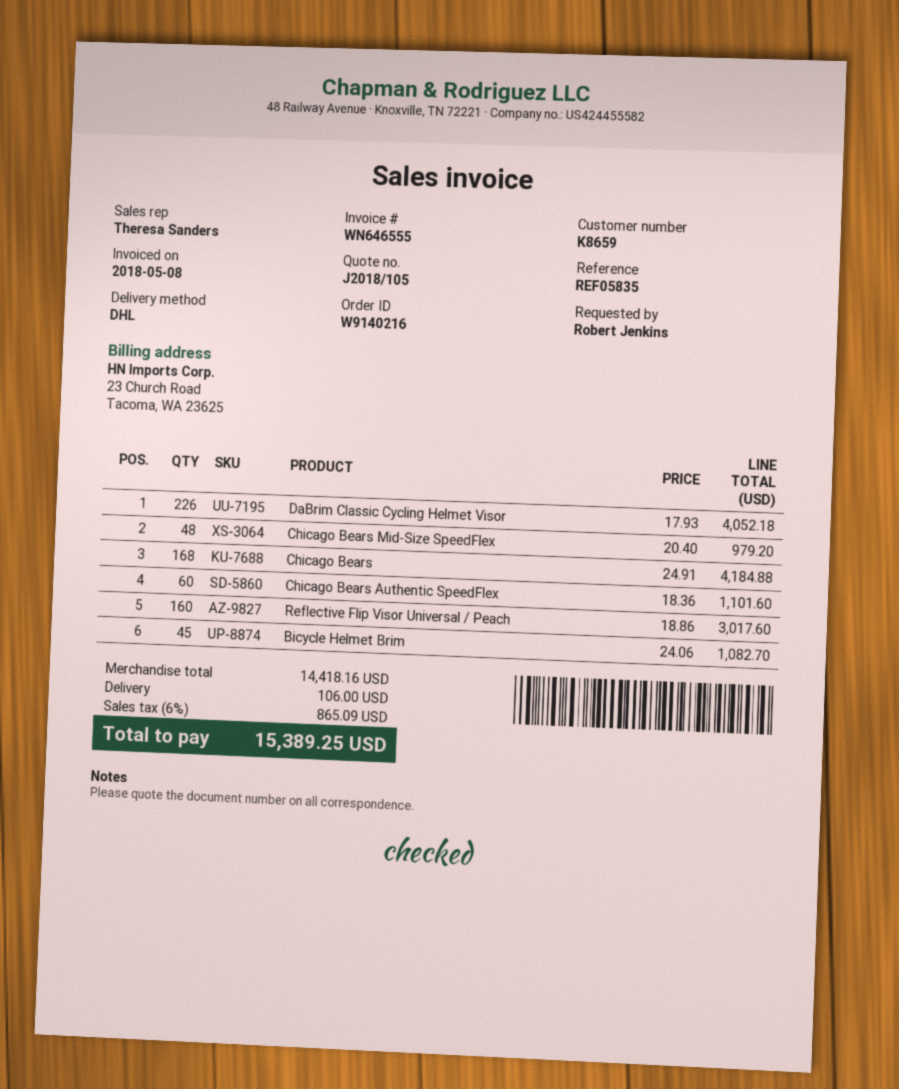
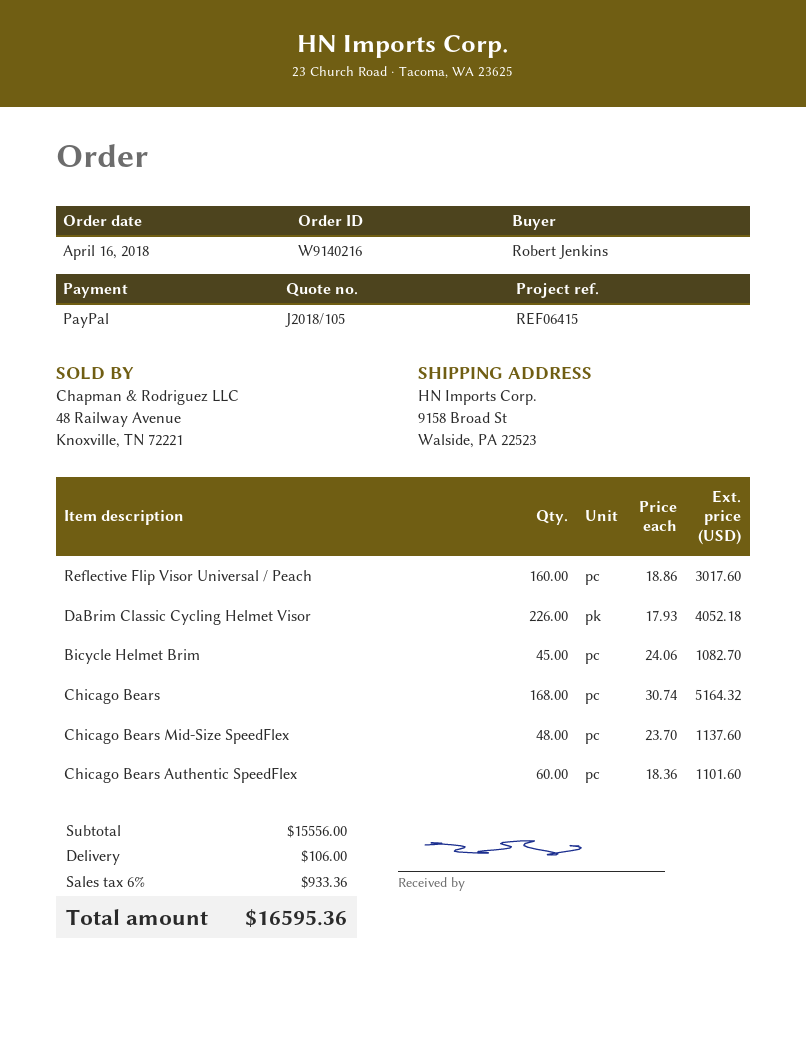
reference: REF05835 -> REF06415
Chicago Bears Mid-Size SpeedFlex: 48 x 20.40 = 979.20 -> 48 x 23.70 = 1137.60
Chicago Bears: 168 x 24.91 = 4184.88 -> 168 x 30.74 = 5164.32
subtotal: 14418.16 -> 15556.00
tax: 6% = 865.09 -> 6% = 933.36
total: 15389.25 -> 16595.36

